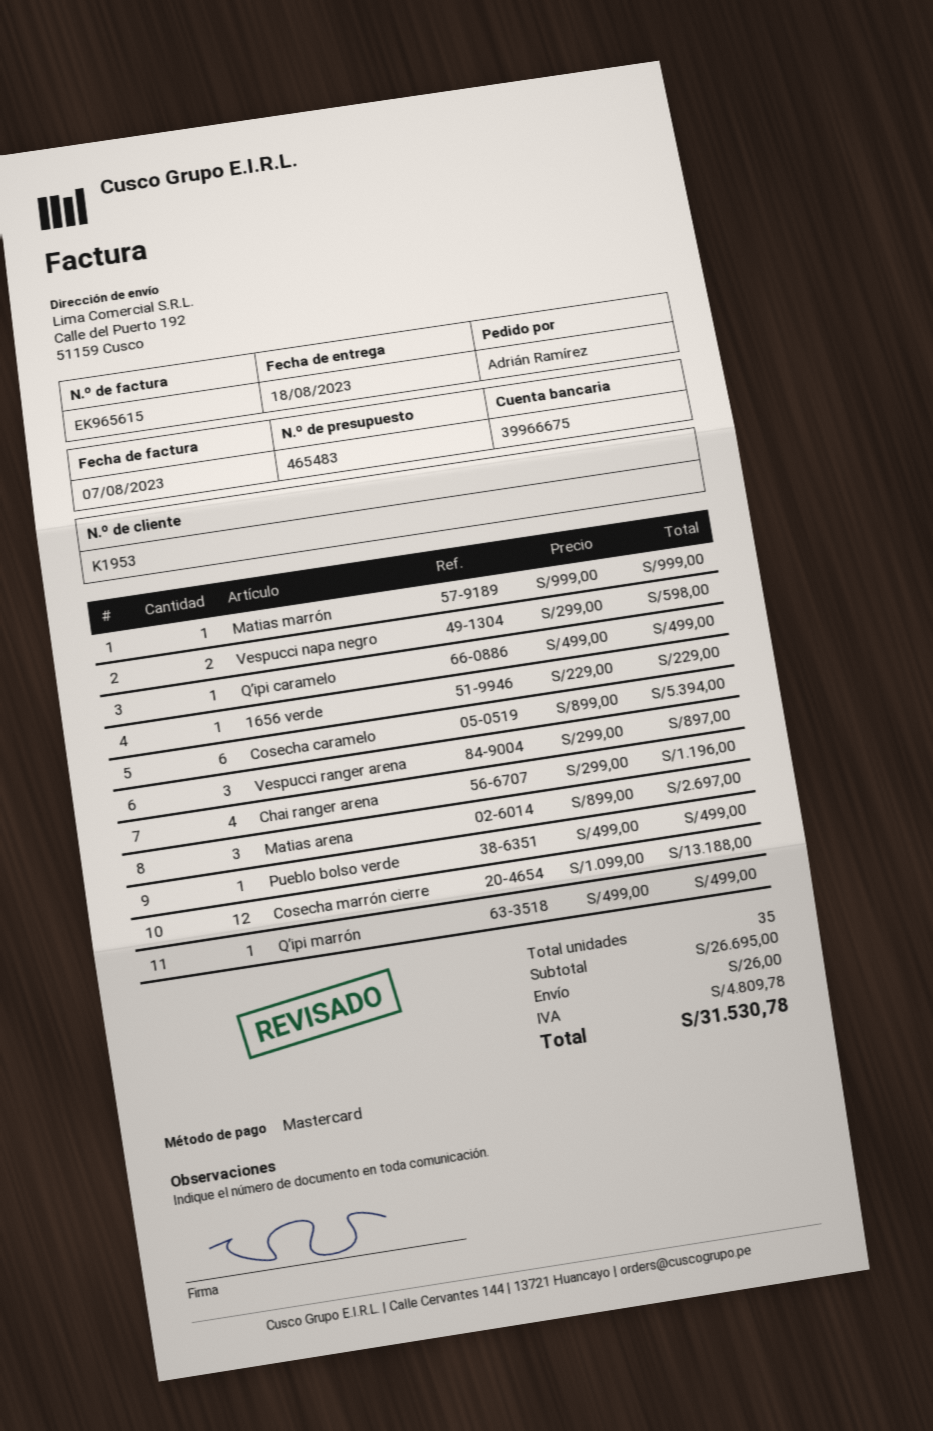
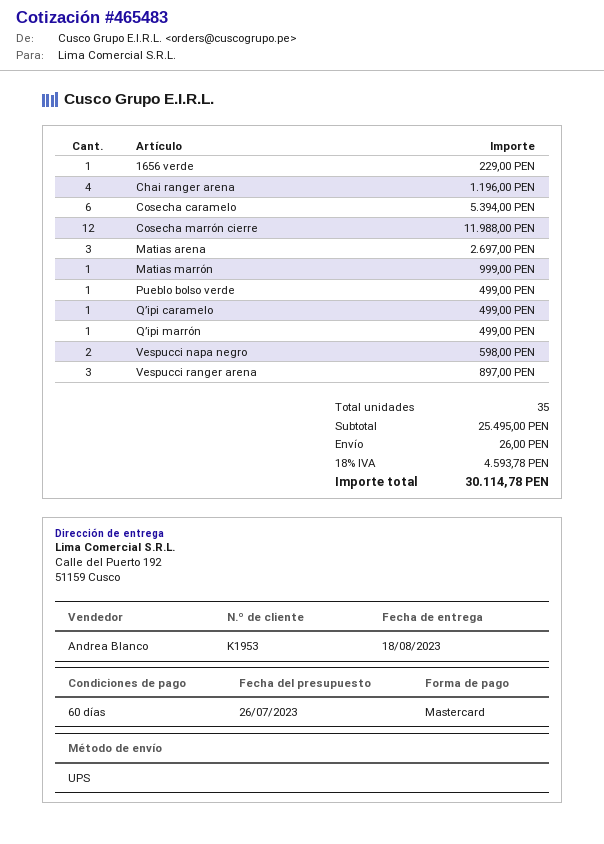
Cosecha marrón cierre: 12 for 13188.00 -> 12 for 11988.00
subtotal: 26695.00 -> 25495.00
tax: 4809.78 -> 4593.78
total: 31530.78 -> 30114.78

